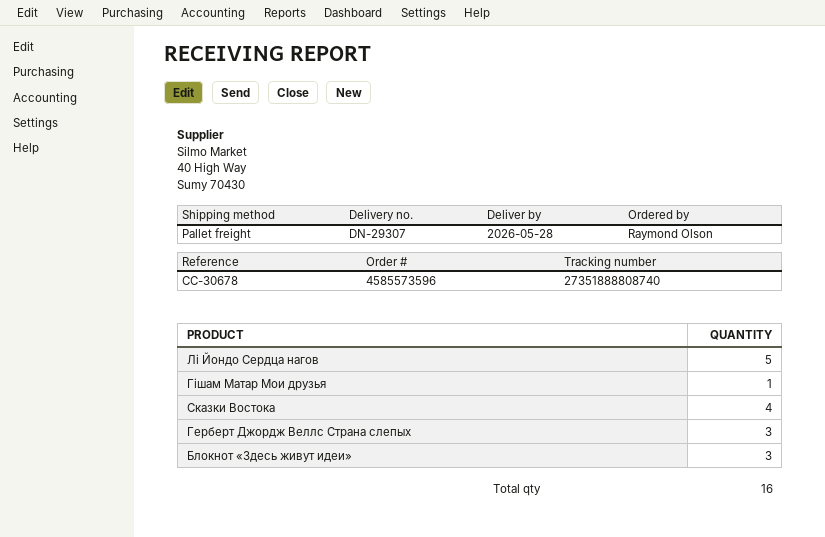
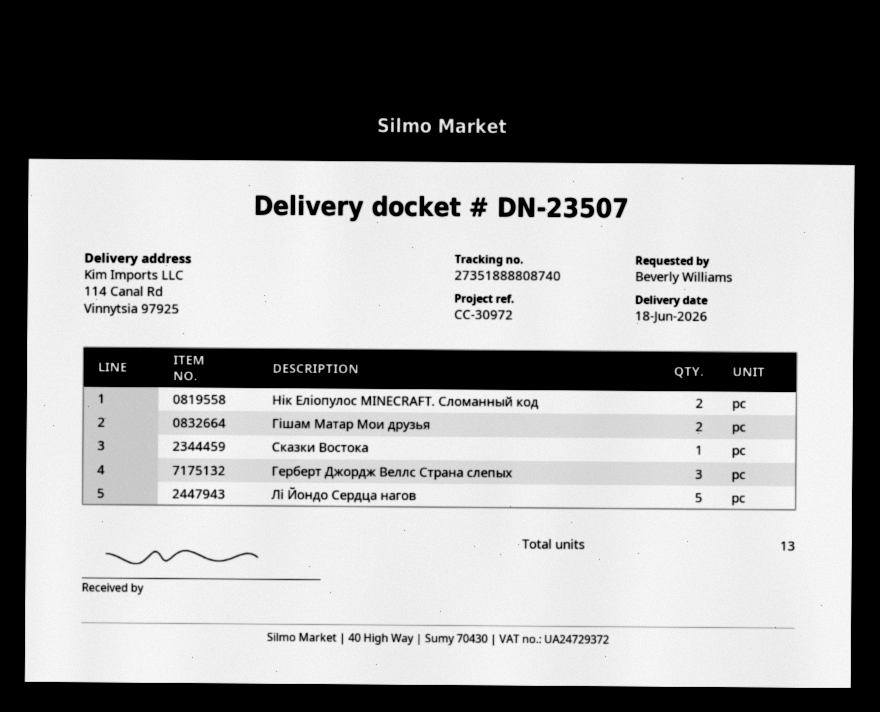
delivery note number: DN-29307 -> DN-23507
delivery date: 2026-05-28 -> 2026-06-18
reference: CC-30678 -> CC-30972
ordered by: Raymond Olson -> Beverly Williams
Гішам Матар Мои друзья: 1 -> 2
Сказки Востока: 4 -> 1
Блокнот «Здесь живут идеи»: 3 -> none
Нік Еліопулос MINECRAFT. Сломанный код: none -> 2
total quantity: 16 -> 13

